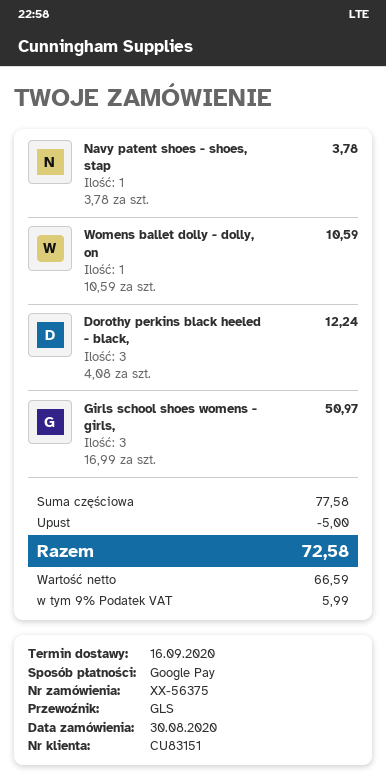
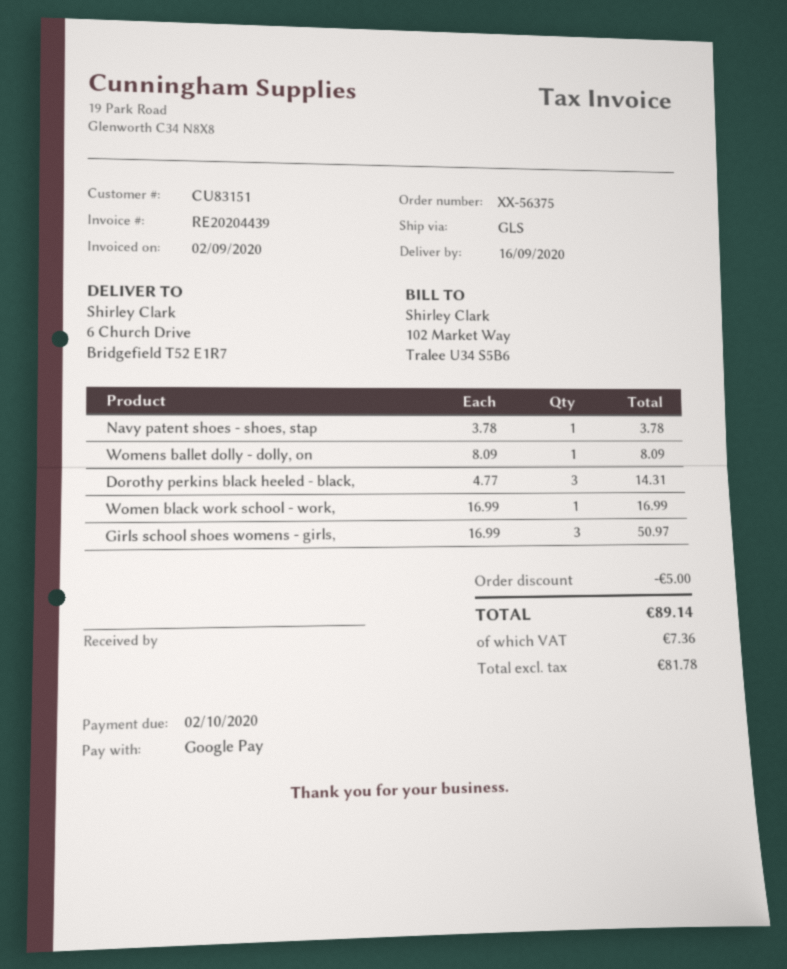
Womens ballet dolly - dolly, on: 1 x 10.59 = 10.59 -> 1 x 8.09 = 8.09
Dorothy perkins black heeled - black,: 3 x 4.08 = 12.24 -> 3 x 4.77 = 14.31
Women black work school - work,: none -> 1 x 16.99 = 16.99
net: 66.59 -> 81.78
tax: 5.99 -> 7.36
total: 72.58 -> 89.14

